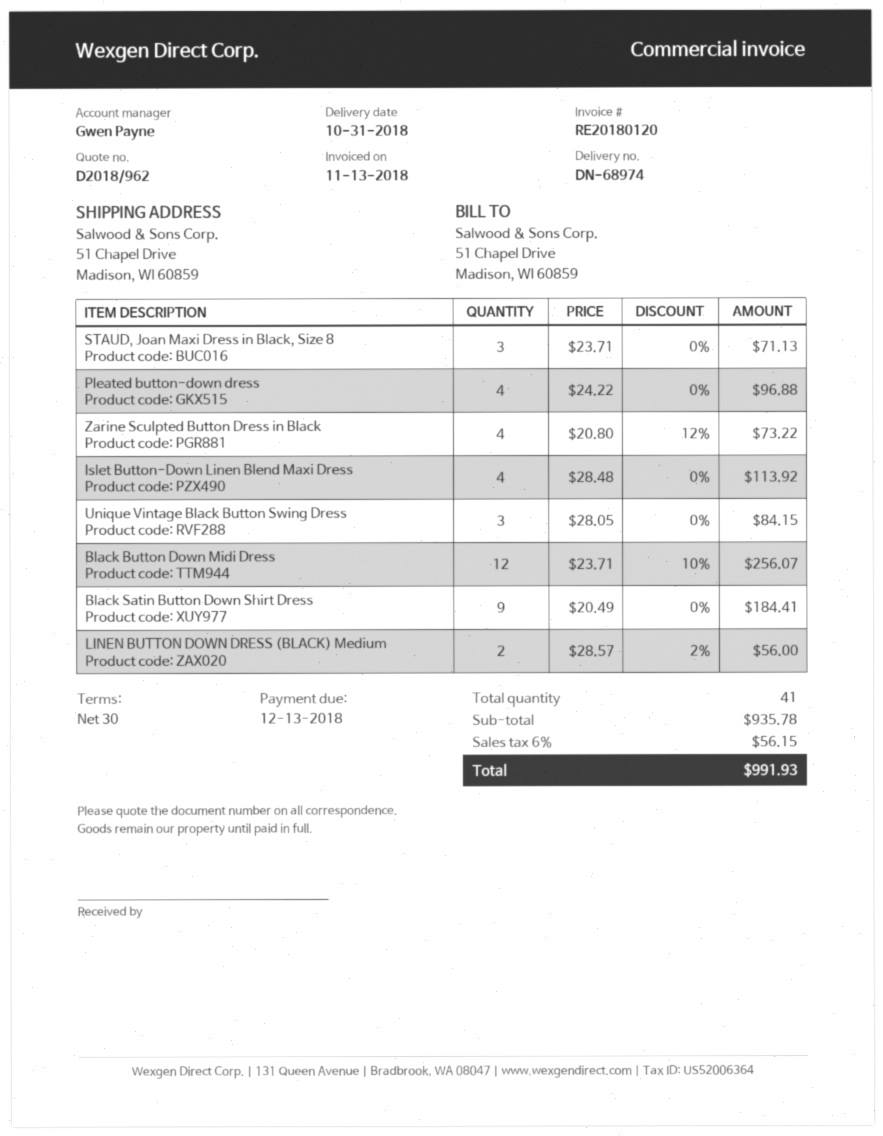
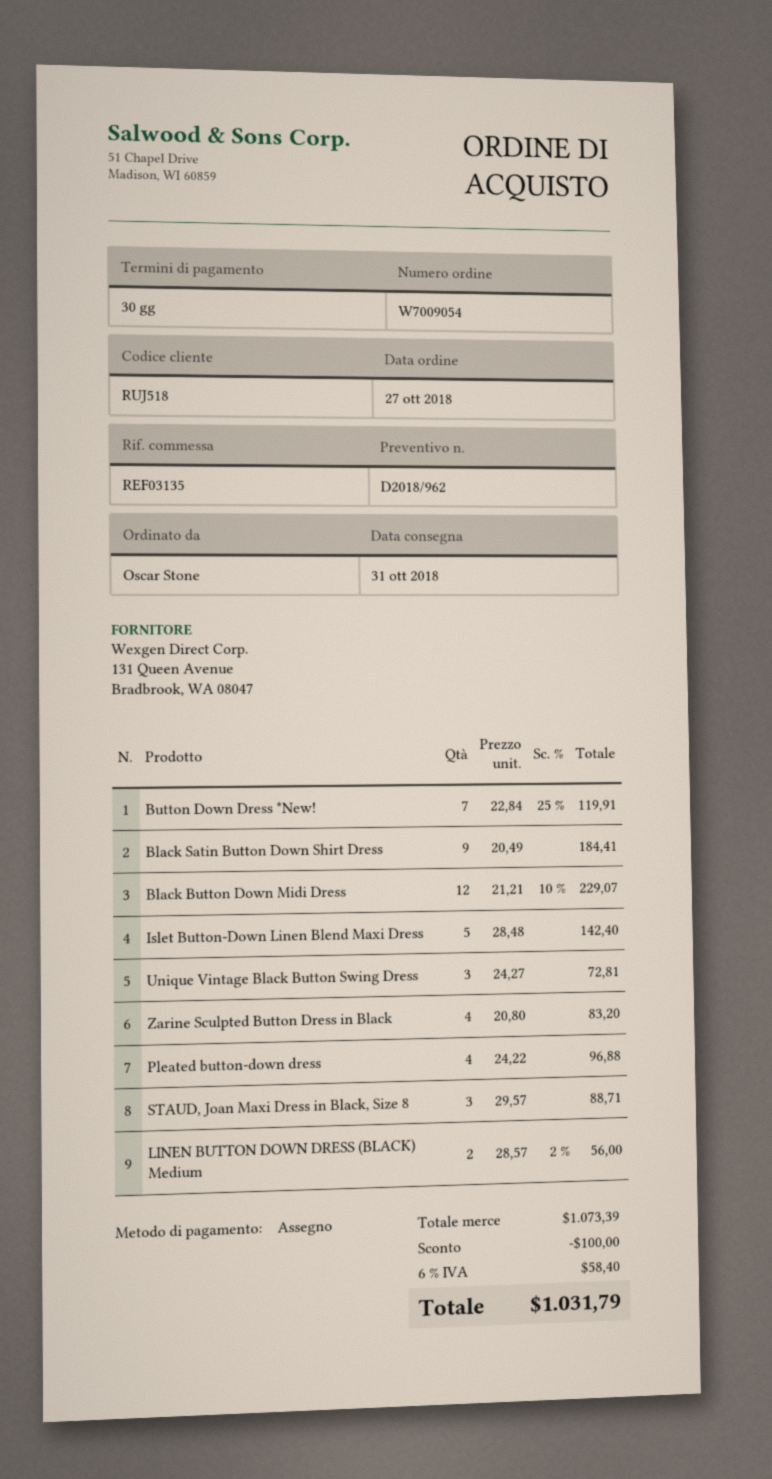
STAUD, Joan Maxi Dress in Black, Size 8: 3 x 23.71 = 71.13 -> 3 x 29.57 = 88.71
Zarine Sculpted Button Dress in Black: 4 x 20.80 - 12% = 73.22 -> 4 x 20.80 = 83.20
Islet Button-Down Linen Blend Maxi Dress: 4 x 28.48 = 113.92 -> 5 x 28.48 = 142.40
Unique Vintage Black Button Swing Dress: 3 x 28.05 = 84.15 -> 3 x 24.27 = 72.81
Black Button Down Midi Dress: 12 x 23.71 - 10% = 256.07 -> 12 x 21.21 - 10% = 229.07
Button Down Dress *New!: none -> 7 x 22.84 - 25% = 119.91
subtotal: 935.78 -> 1073.39
discount: none -> 100.00
tax: 6% = 56.15 -> 6% = 58.40
total: 991.93 -> 1031.79

